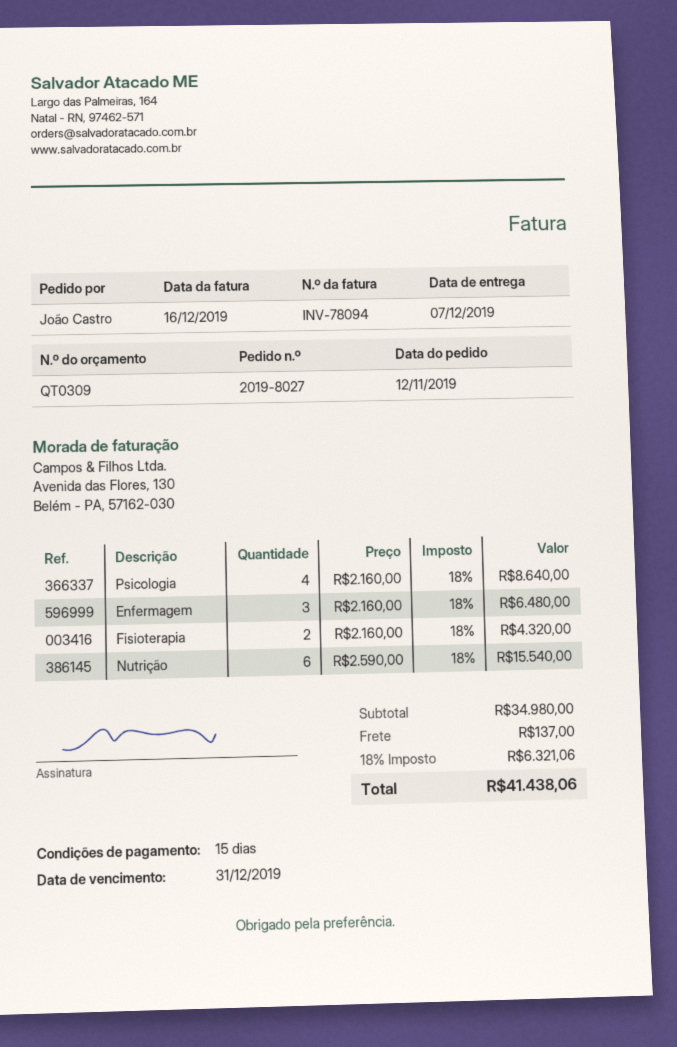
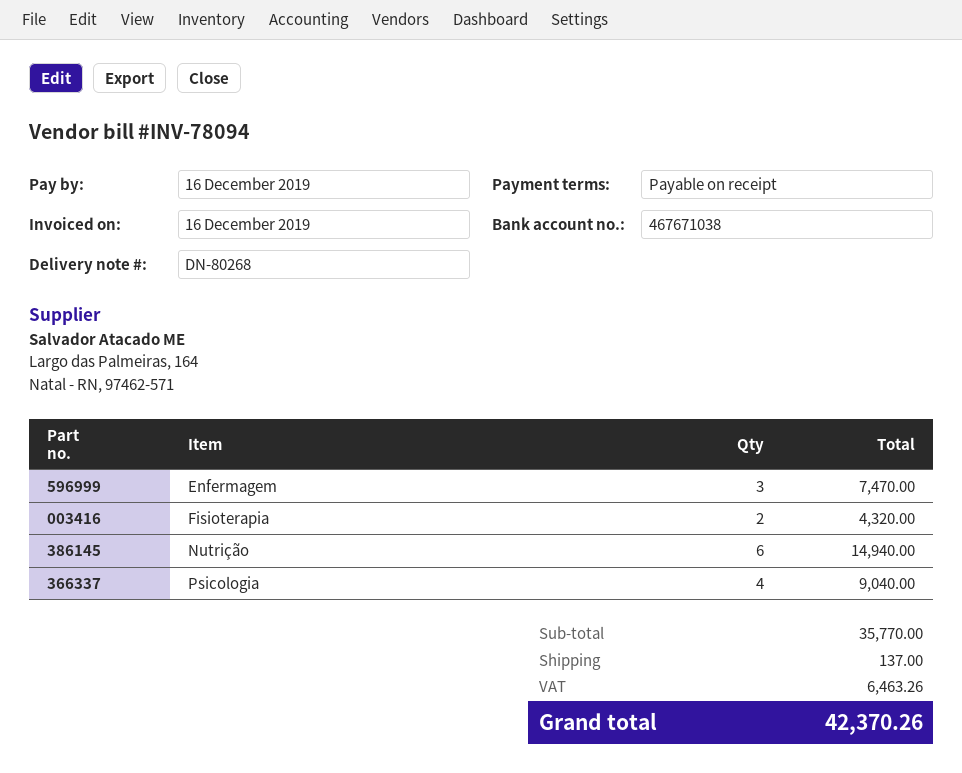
payment terms: 15 days -> on receipt
due date: 2019-12-31 -> 2019-12-16
Psicologia: 4 for 8640.00 -> 4 for 9040.00
Enfermagem: 3 for 6480.00 -> 3 for 7470.00
Nutrição: 6 for 15540.00 -> 6 for 14940.00
subtotal: 34980.00 -> 35770.00
tax: 6321.06 -> 6463.26
total: 41438.06 -> 42370.26

